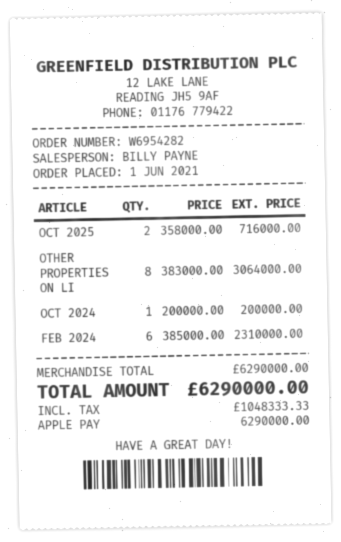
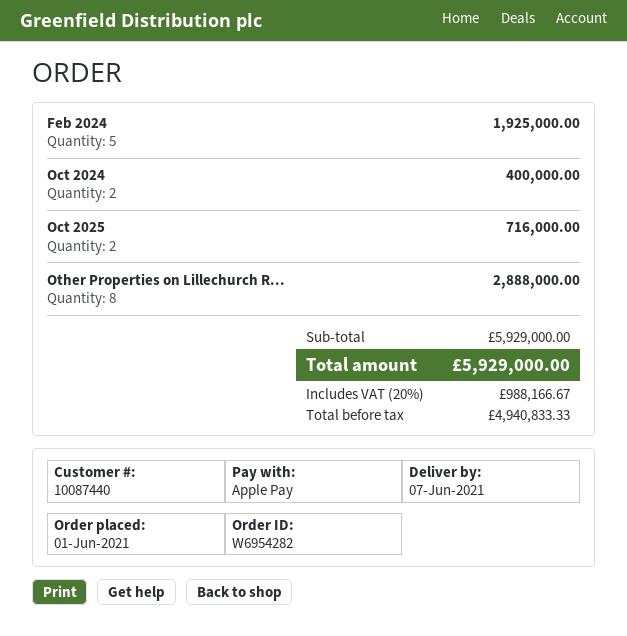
OTHER PROPERTIES ON LI: 8 for 3064000.00 -> 8 for 2888000.00
OCT 2024: 1 for 200000.00 -> 2 for 400000.00
FEB 2024: 6 for 2310000.00 -> 5 for 1925000.00
subtotal: 6290000.00 -> 5929000.00
tax: 1048333.33 -> 988166.67
total: 6290000.00 -> 5929000.00

